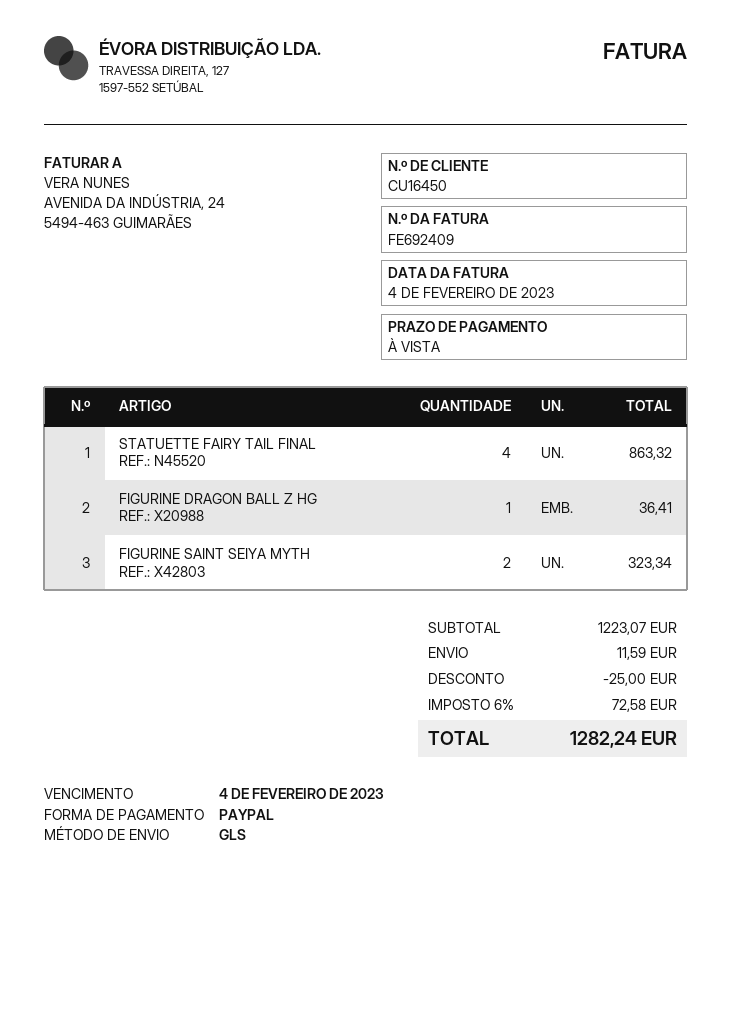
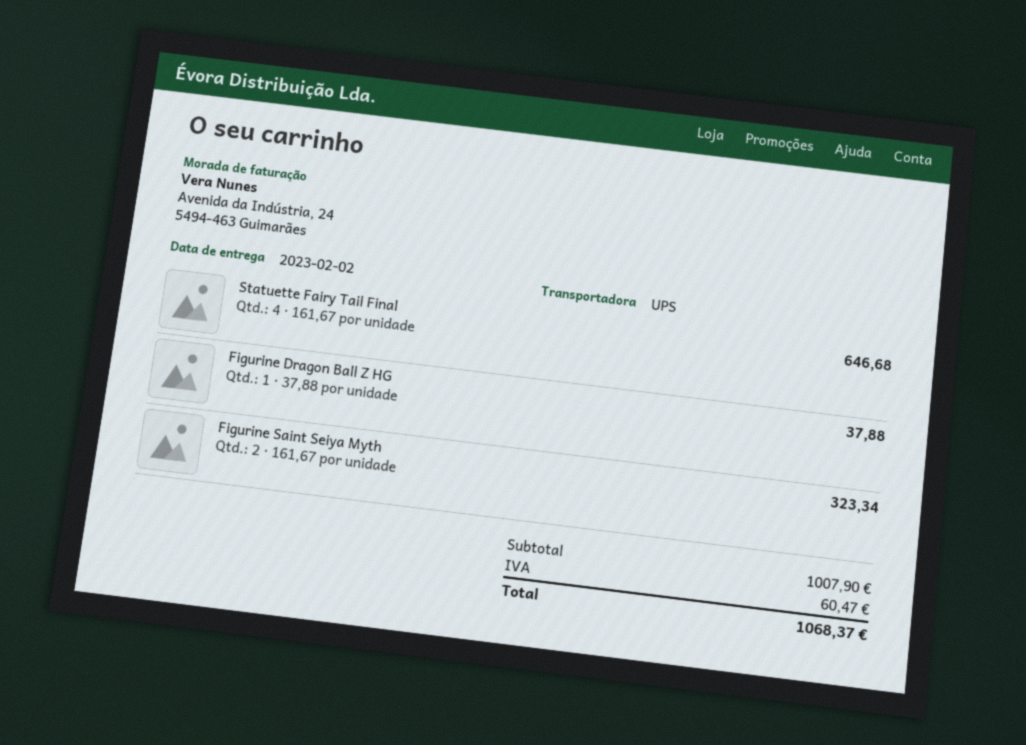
shipping method: GLS -> UPS
STATUETTE FAIRY TAIL FINAL: 4 for 863.32 -> 4 for 646.68
FIGURINE DRAGON BALL Z HG: 1 for 36.41 -> 1 for 37.88
subtotal: 1223.07 -> 1007.90
discount: 25.00 -> none
shipping: 11.59 -> none
tax: 72.58 -> 60.47
total: 1282.24 -> 1068.37

